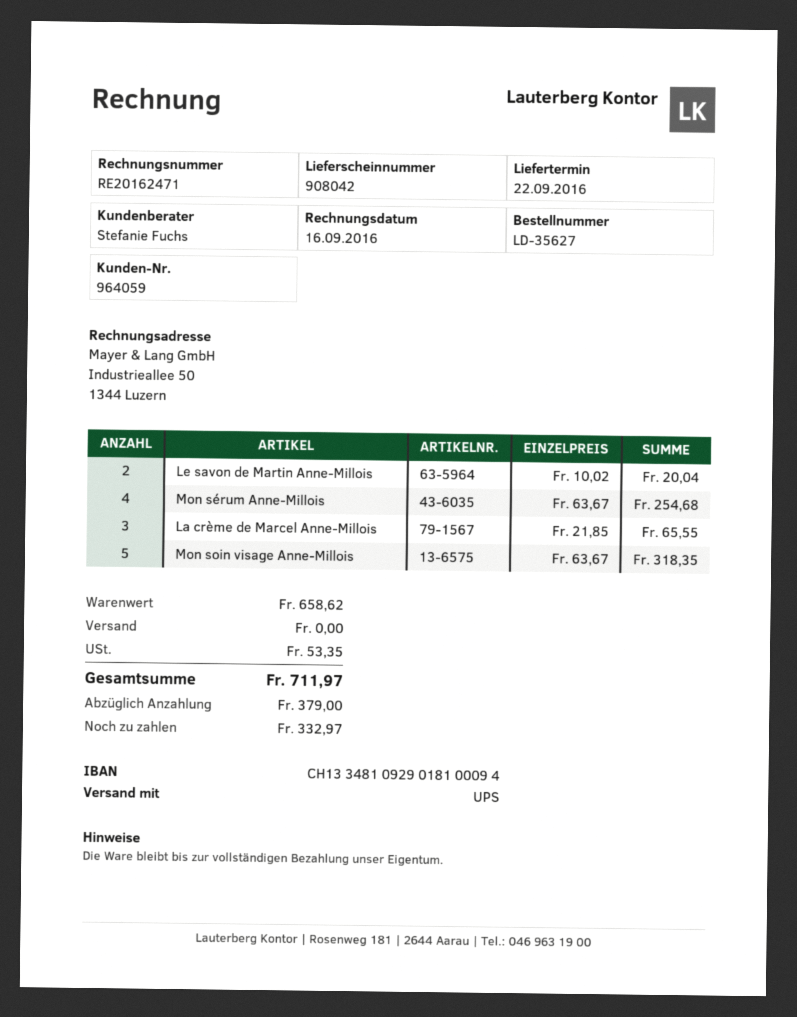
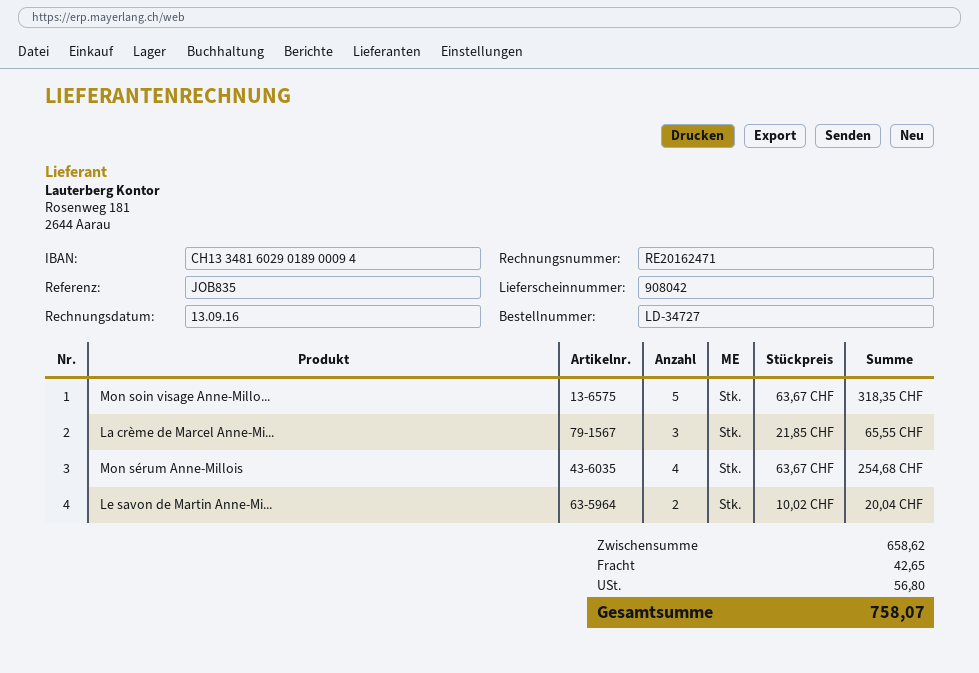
order number: LD-35627 -> LD-34727
invoice date: 2016-09-16 -> 2016-09-13
bank account: CH1334810929018100094 -> CH1334816029018900094
shipping: 0.00 -> 42.65
tax: 53.35 -> 56.80
total: 711.97 -> 758.07

